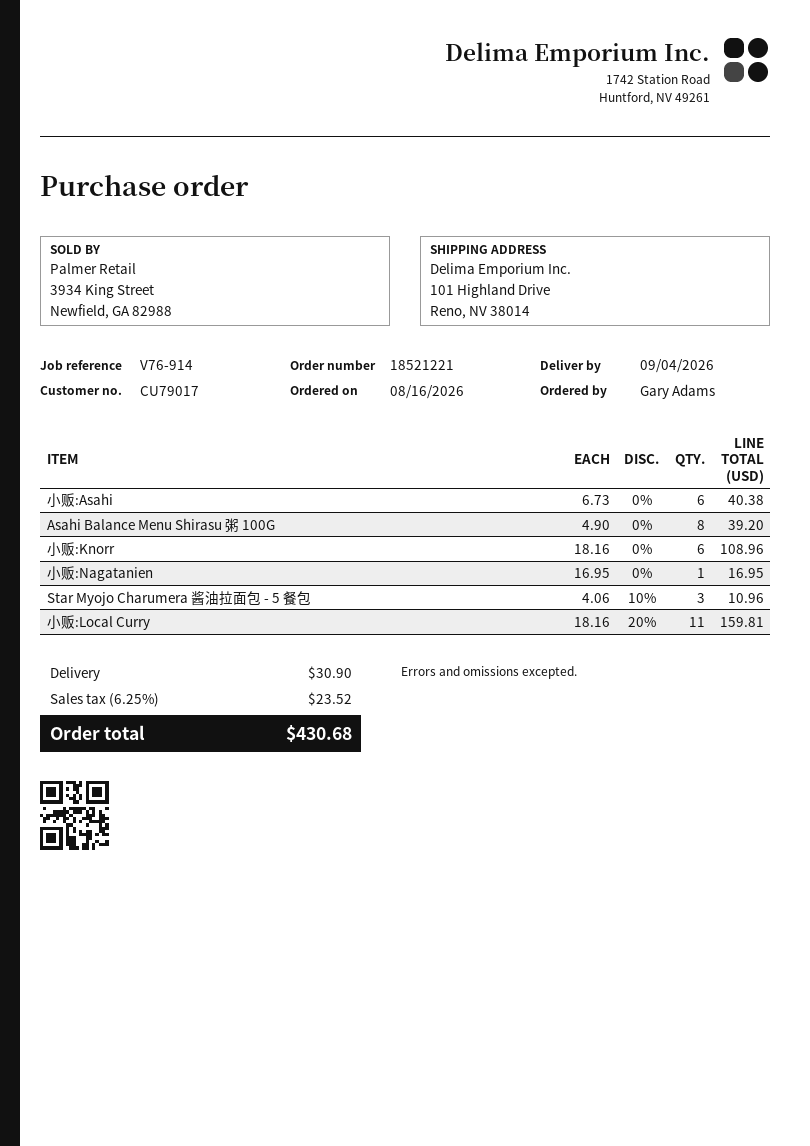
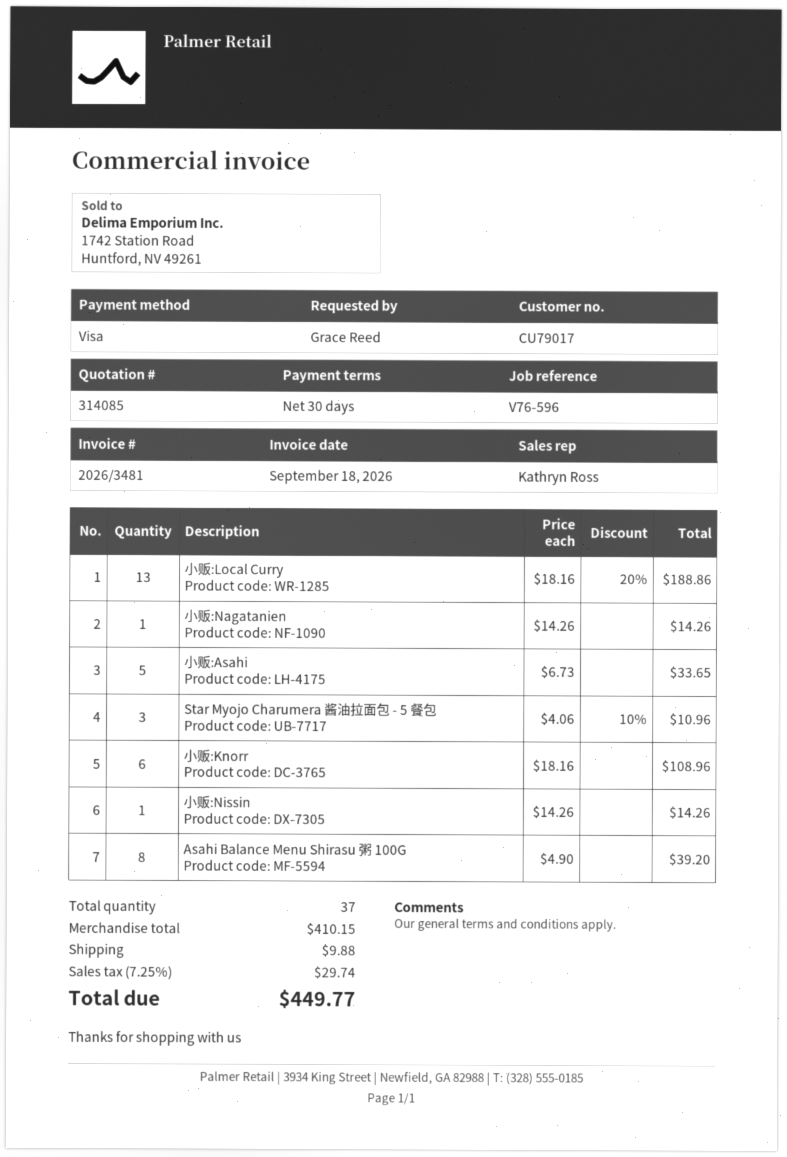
reference: V76-914 -> V76-596
ordered by: Gary Adams -> Grace Reed
小贩:Asahi: 6 x 6.73 = 40.38 -> 5 x 6.73 = 33.65
小贩:Nagatanien: 1 x 16.95 = 16.95 -> 1 x 14.26 = 14.26
小贩:Local Curry: 11 x 18.16 - 20% = 159.81 -> 13 x 18.16 - 20% = 188.86
小贩:Nissin: none -> 1 x 14.26 = 14.26
shipping: 30.90 -> 9.88
tax: 6.25% = 23.52 -> 7.25% = 29.74
total: 430.68 -> 449.77

